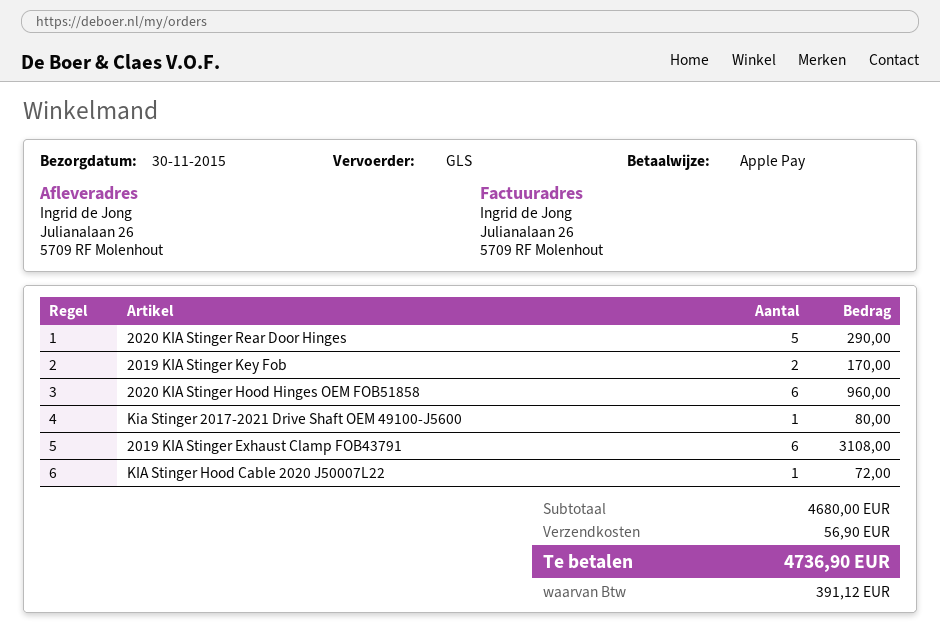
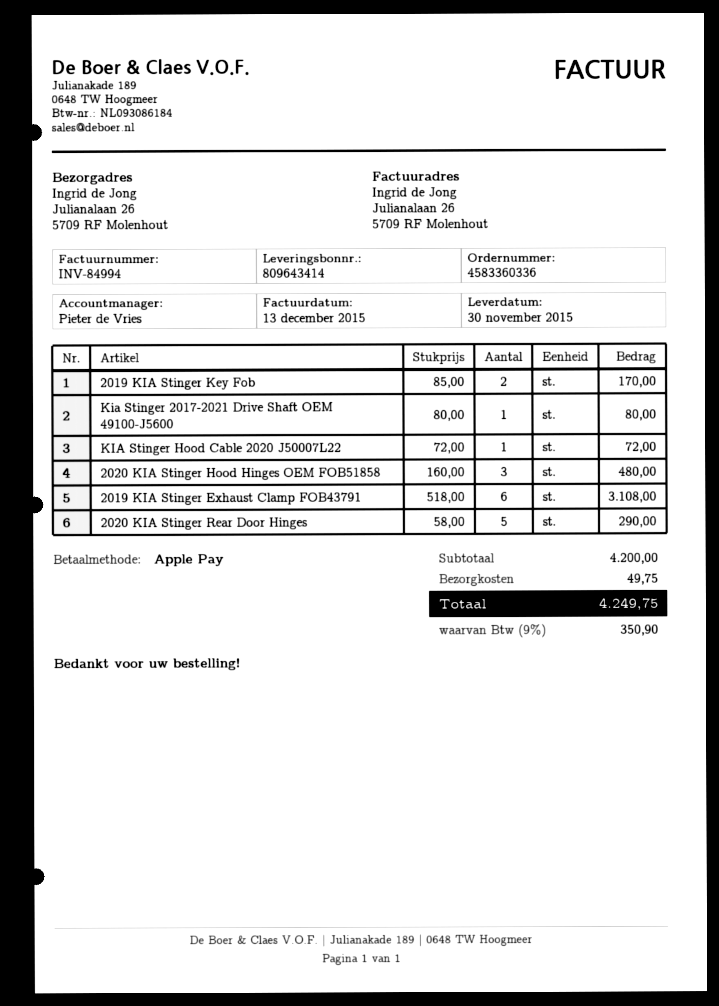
2020 KIA Stinger Hood Hinges OEM FOB51858: 6 for 960.00 -> 3 for 480.00
subtotal: 4680.00 -> 4200.00
shipping: 56.90 -> 49.75
tax: 391.12 -> 350.90
total: 4736.90 -> 4249.75

